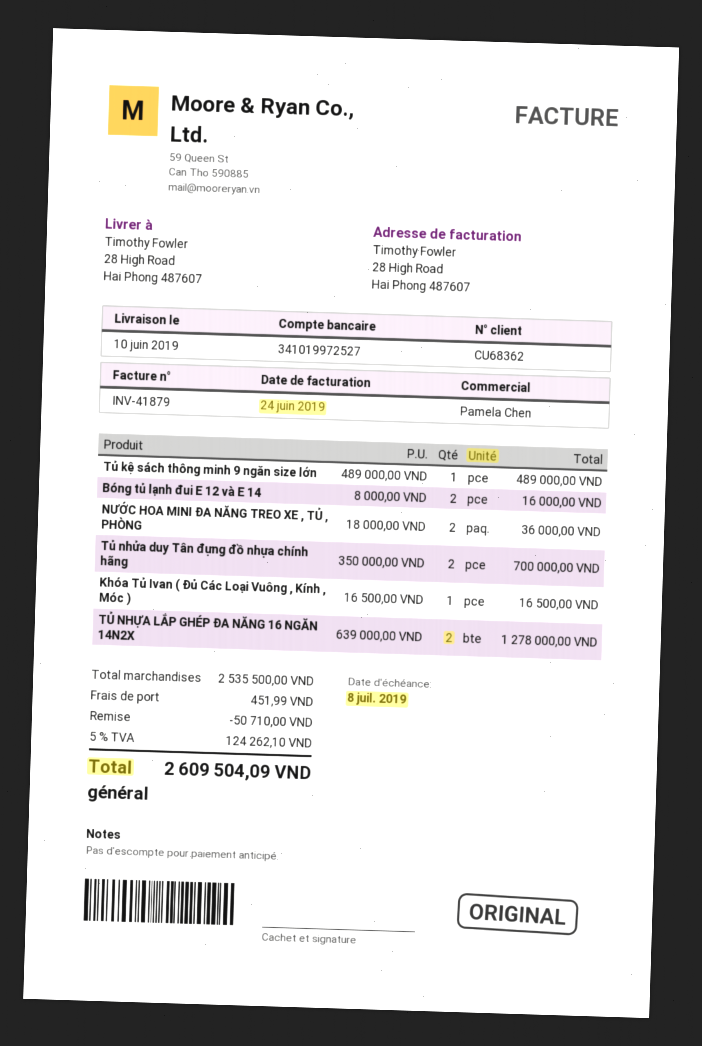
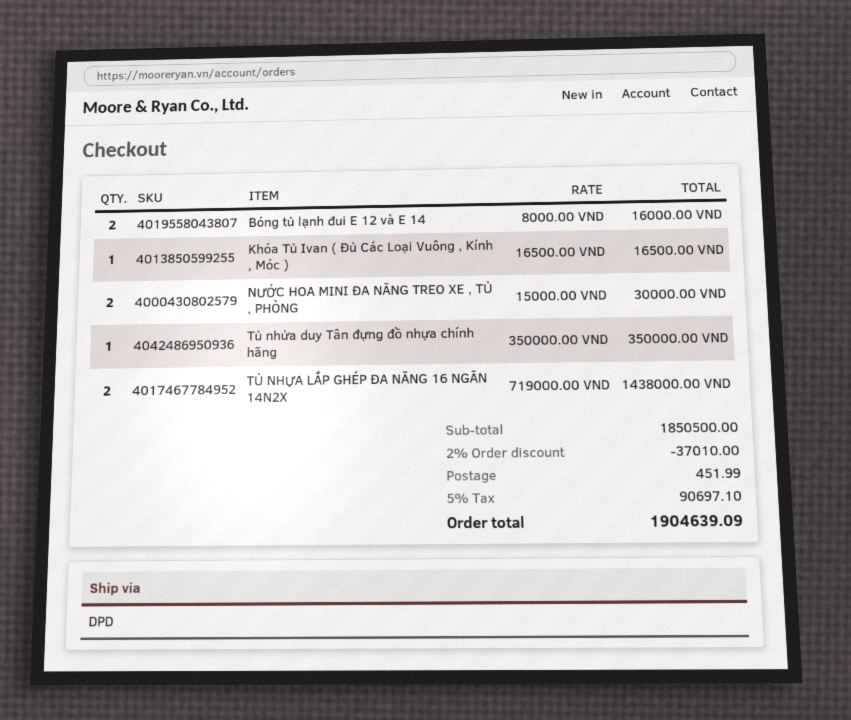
Tủ kệ sách thông minh 9 ngăn size lớn: 1 x 489000.00 = 489000.00 -> none
NƯỚC HOA MINI ĐA NĂNG TREO XE , TỦ , PHÒNG: 2 x 18000.00 = 36000.00 -> 2 x 15000.00 = 30000.00
Tủ nhửa duy Tân đựng đồ nhựa chính hãng: 2 x 350000.00 = 700000.00 -> 1 x 350000.00 = 350000.00
TỦ NHỰA LẮP GHÉP ĐA NĂNG 16 NGĂN 14N2X: 2 x 639000.00 = 1278000.00 -> 2 x 719000.00 = 1438000.00
subtotal: 2535500.00 -> 1850500.00
discount: 50710.00 -> 37010.00
tax: 5% = 124262.10 -> 5% = 90697.10
total: 2609504.09 -> 1904639.09

